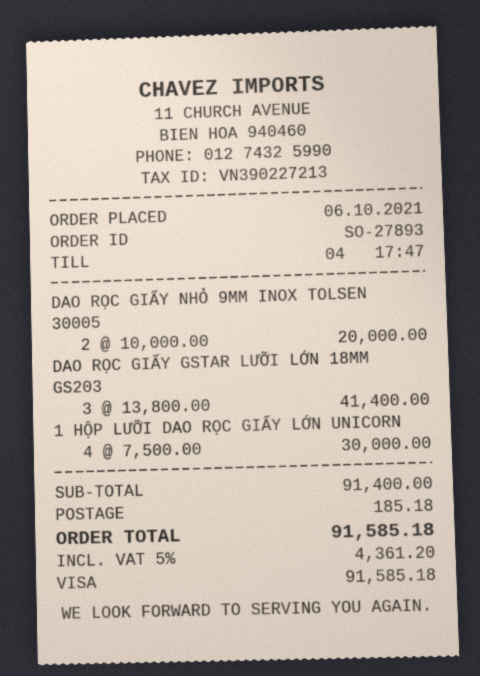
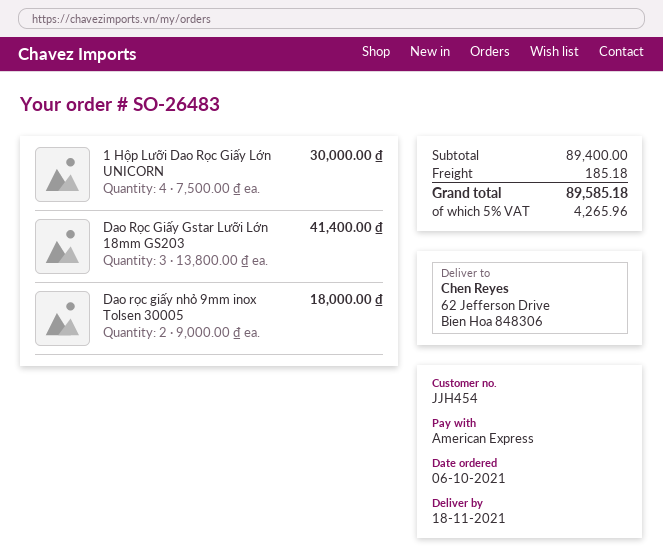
order number: SO-27893 -> SO-26483
payment method: Visa -> American Express
DAO RỌC GIẤY NHỎ 9MM INOX TOLSEN 30005: 2 x 10000.00 = 20000.00 -> 2 x 9000.00 = 18000.00
subtotal: 91400.00 -> 89400.00
tax: 5% = 4361.20 -> 5% = 4265.96
total: 91585.18 -> 89585.18

